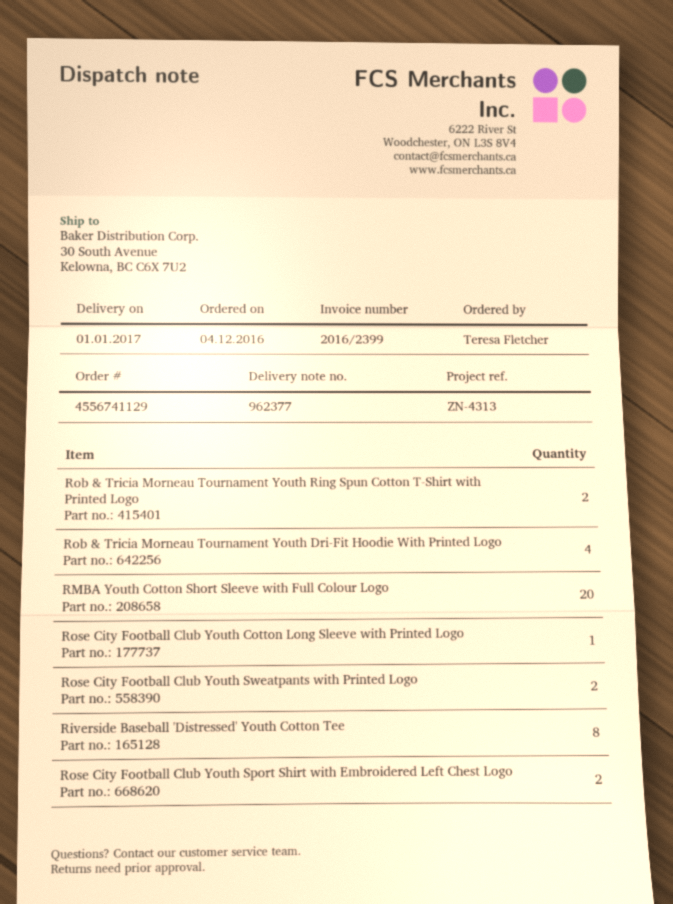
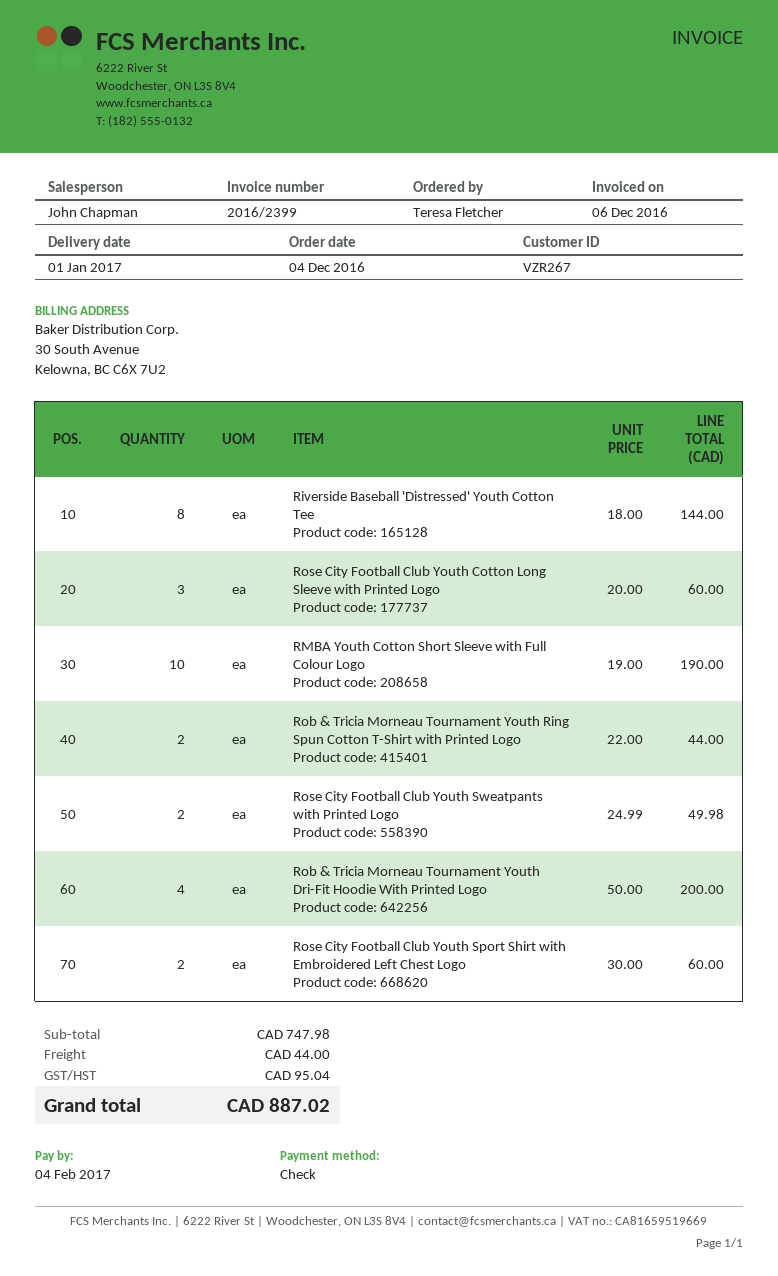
RMBA Youth Cotton Short Sleeve with Full Colour Logo: 20 -> 10
Rose City Football Club Youth Cotton Long Sleeve with Printed Logo: 1 -> 3

